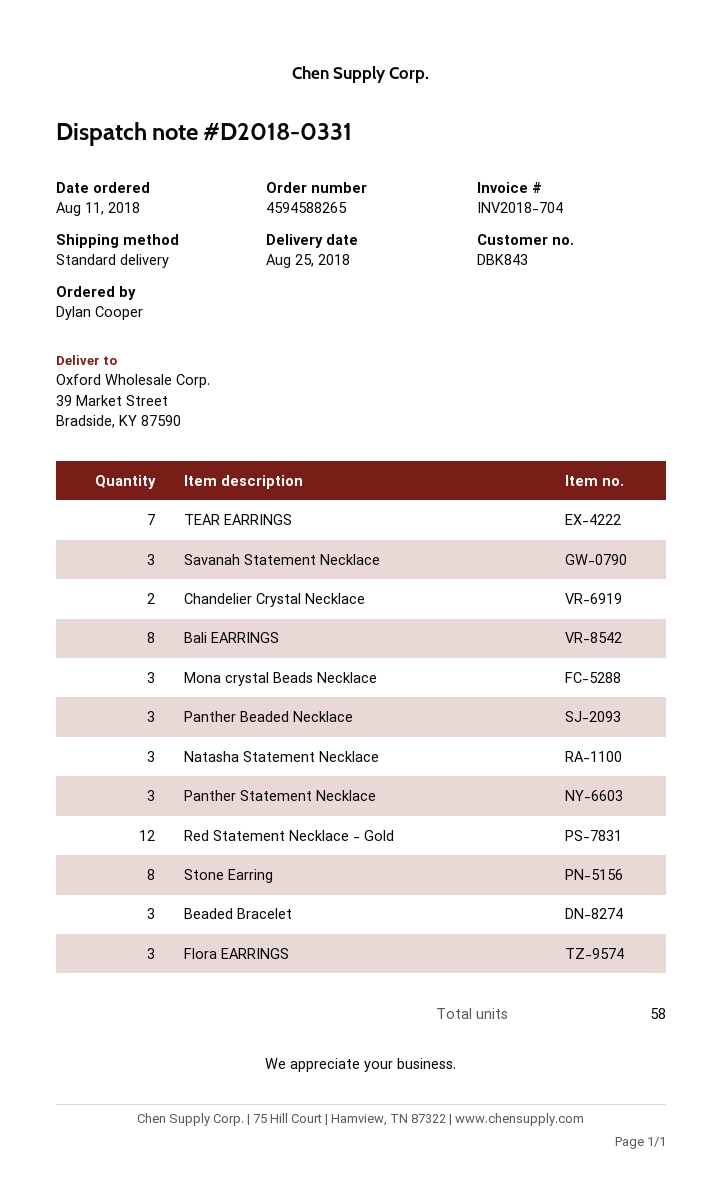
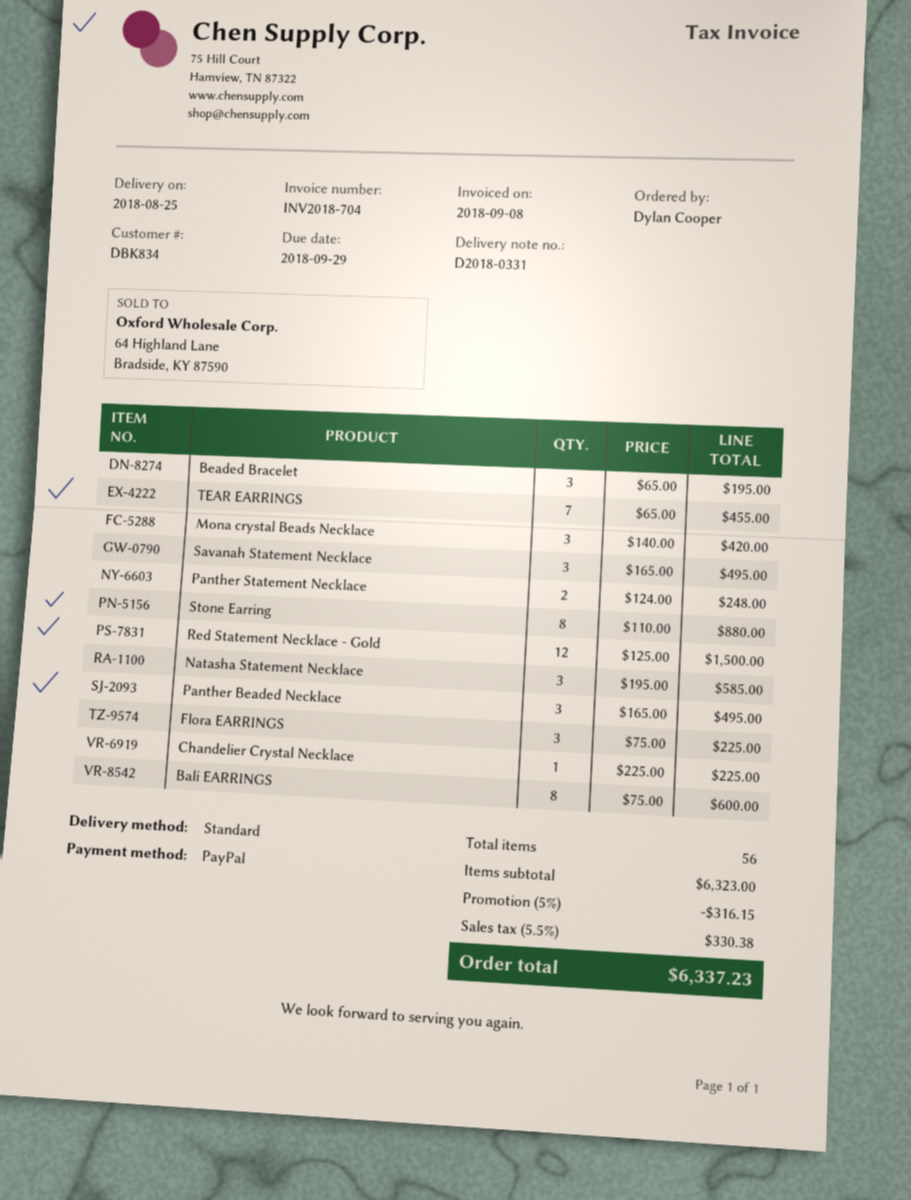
customer number: DBK843 -> DBK834
Chandelier Crystal Necklace: 2 -> 1
Panther Statement Necklace: 3 -> 2
total quantity: 58 -> 56

